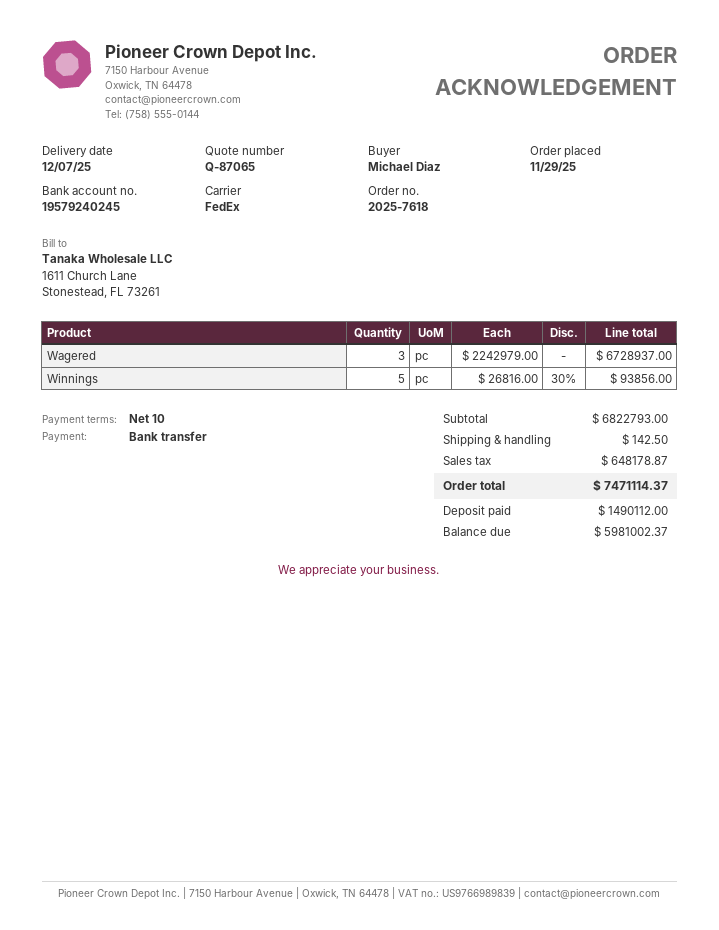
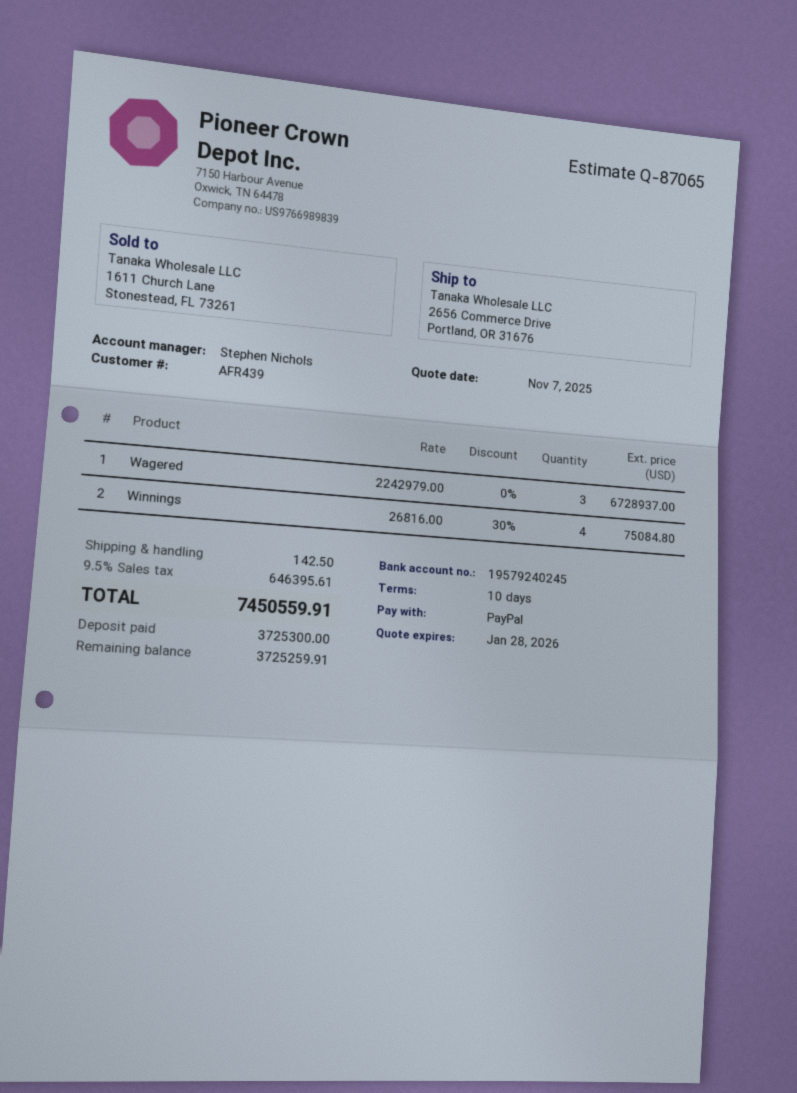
payment method: bank transfer -> PayPal
Winnings: 5 x 26816.00 - 30% = 93856.00 -> 4 x 26816.00 - 30% = 75084.80
tax: 648178.87 -> 646395.61
total: 7471114.37 -> 7450559.91
deposit: 1490112.00 -> 3725300.00
balance: 5981002.37 -> 3725259.91

